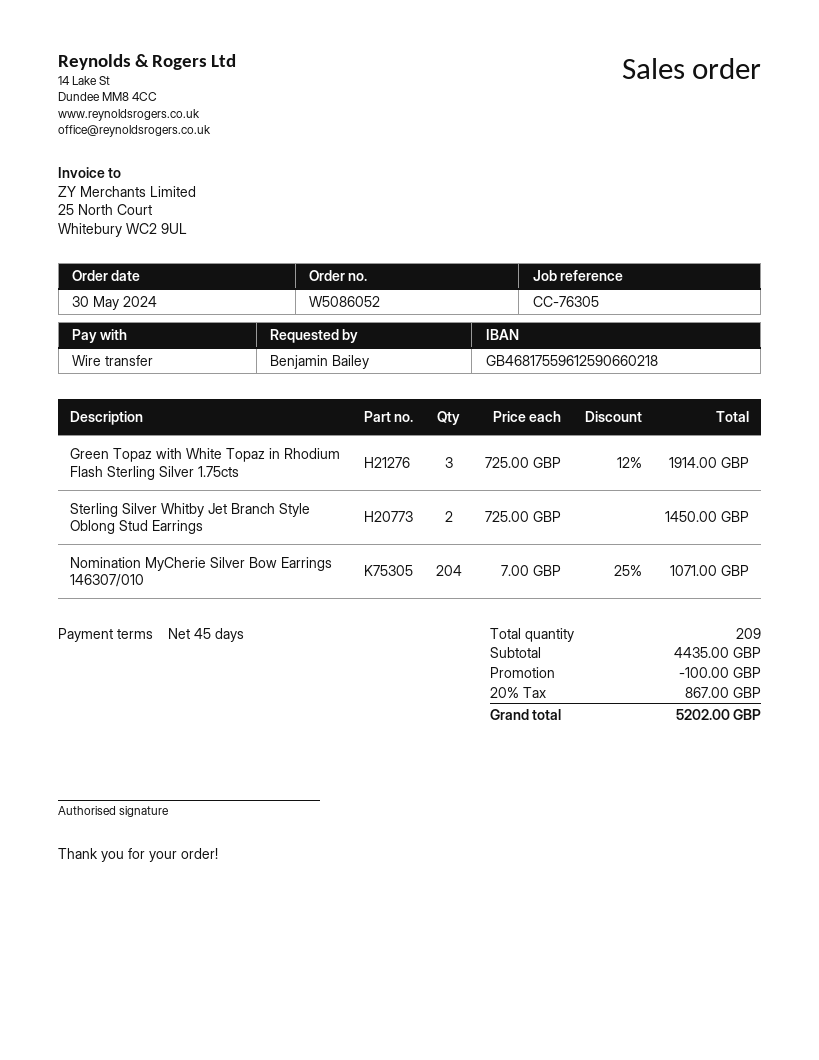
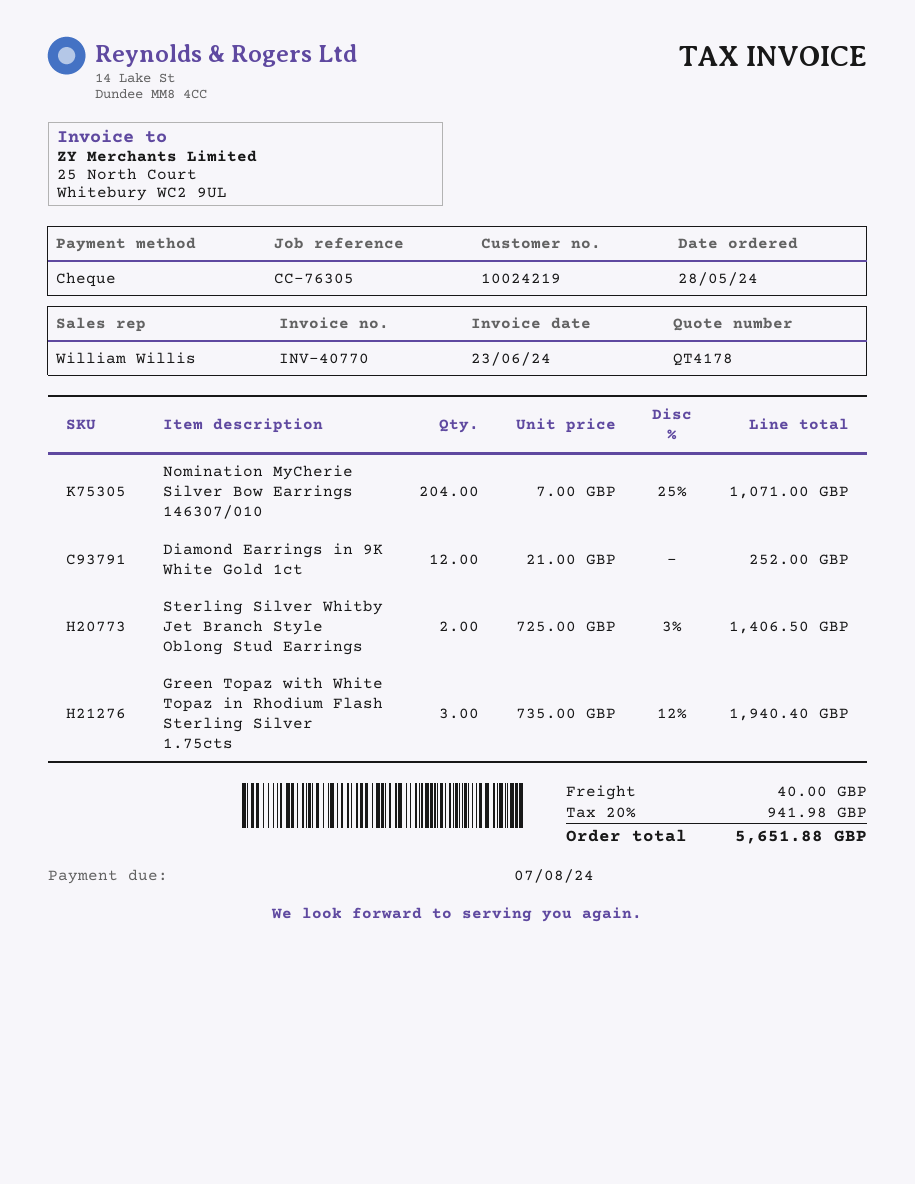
order date: 2024-05-30 -> 2024-05-28
payment method: bank transfer -> cheque
Green Topaz with White Topaz in Rhodium Flash Sterling Silver 1.75cts: 3 x 725.00 - 12% = 1914.00 -> 3 x 735.00 - 12% = 1940.40
Sterling Silver Whitby Jet Branch Style Oblong Stud Earrings: 2 x 725.00 = 1450.00 -> 2 x 725.00 - 3% = 1406.50
Diamond Earrings in 9K White Gold 1ct: none -> 12 x 21.00 = 252.00
discount: 100.00 -> none
shipping: none -> 40.00
tax: 20% = 867.00 -> 20% = 941.98
total: 5202.00 -> 5651.88

